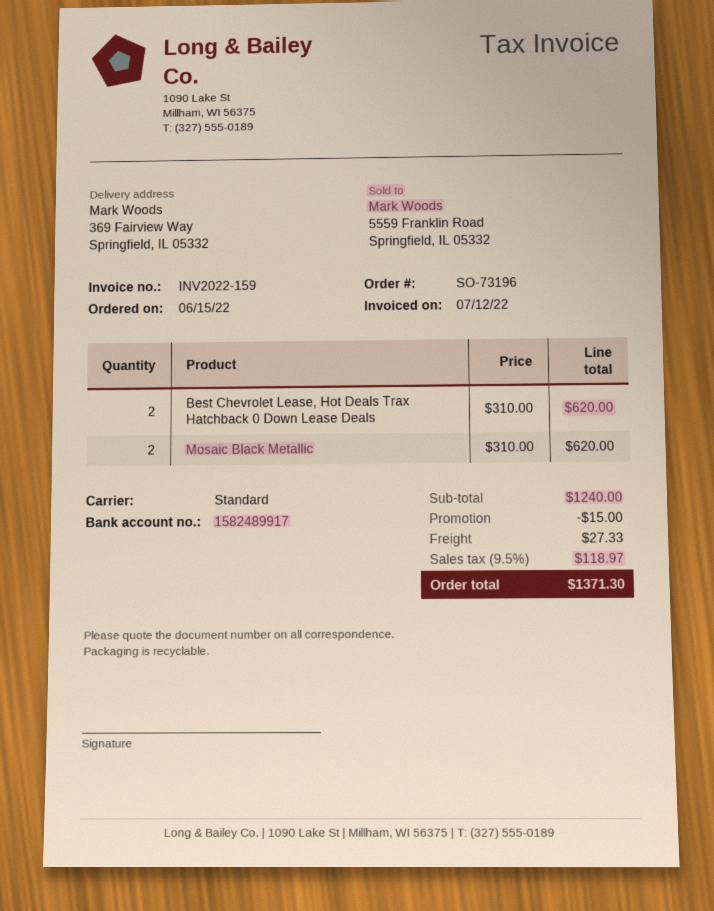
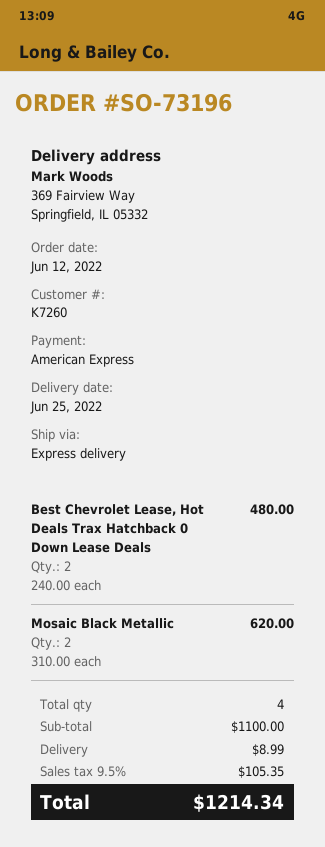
order date: 2022-06-15 -> 2022-06-12
shipping method: standard -> express
Best Chevrolet Lease, Hot Deals Trax Hatchback 0 Down Lease Deals: 2 x 310.00 = 620.00 -> 2 x 240.00 = 480.00
subtotal: 1240.00 -> 1100.00
discount: 15.00 -> none
shipping: 27.33 -> 8.99
tax: 9.5% = 118.97 -> 9.5% = 105.35
total: 1371.30 -> 1214.34

